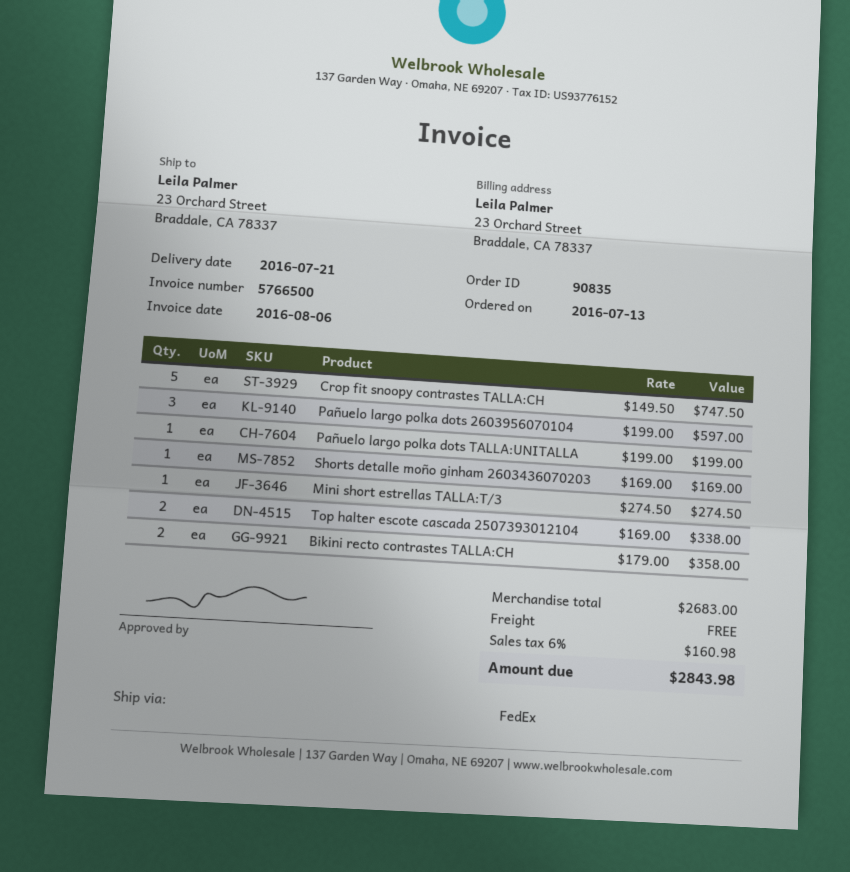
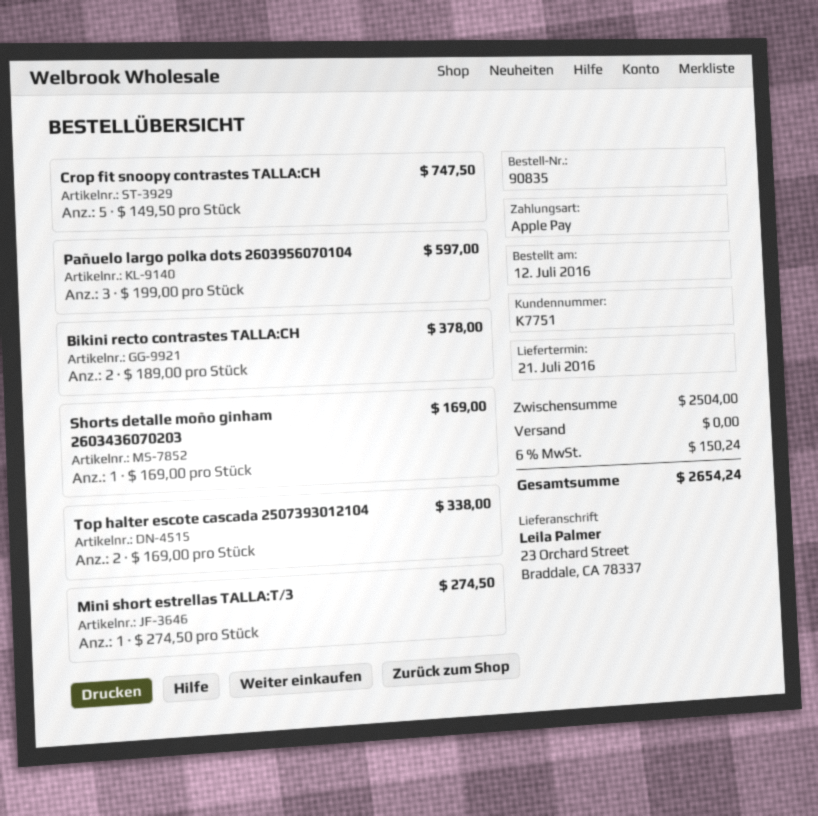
order date: 2016-07-13 -> 2016-07-12
Pañuelo largo polka dots TALLA:UNITALLA: 1 x 199.00 = 199.00 -> none
Bikini recto contrastes TALLA:CH: 2 x 179.00 = 358.00 -> 2 x 189.00 = 378.00
subtotal: 2683.00 -> 2504.00
tax: 6% = 160.98 -> 6% = 150.24
total: 2843.98 -> 2654.24

